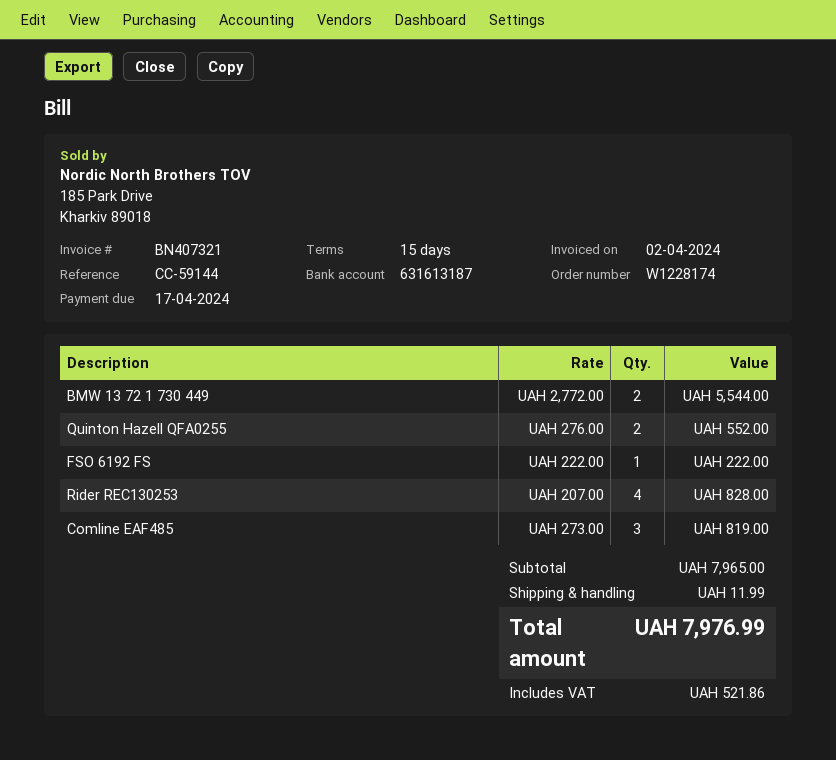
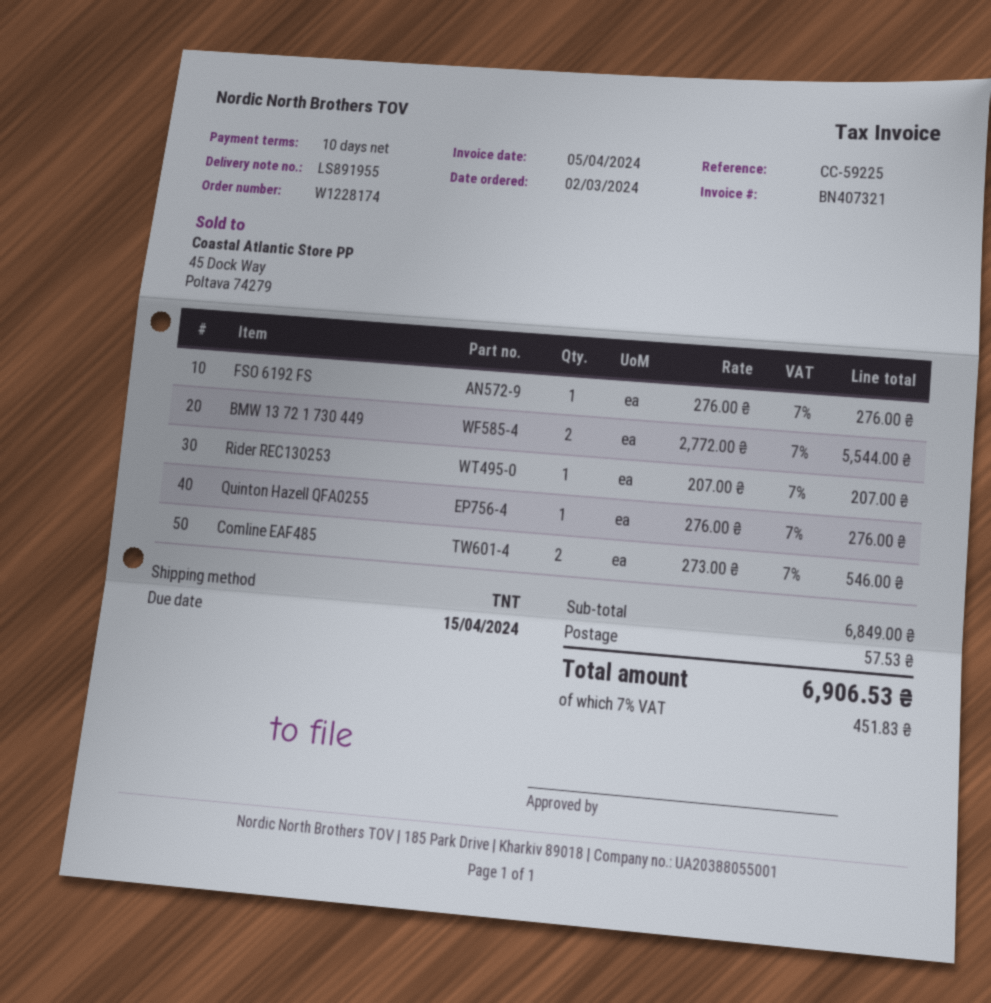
invoice date: 2024-04-02 -> 2024-04-05
payment terms: 15 days -> 10 days
due date: 2024-04-17 -> 2024-04-15
reference: CC-59144 -> CC-59225
Quinton Hazell QFA0255: 2 x 276.00 = 552.00 -> 1 x 276.00 = 276.00
FSO 6192 FS: 1 x 222.00 = 222.00 -> 1 x 276.00 = 276.00
Rider REC130253: 4 x 207.00 = 828.00 -> 1 x 207.00 = 207.00
Comline EAF485: 3 x 273.00 = 819.00 -> 2 x 273.00 = 546.00
subtotal: 7965.00 -> 6849.00
shipping: 11.99 -> 57.53
tax: 521.86 -> 451.83
total: 7976.99 -> 6906.53

